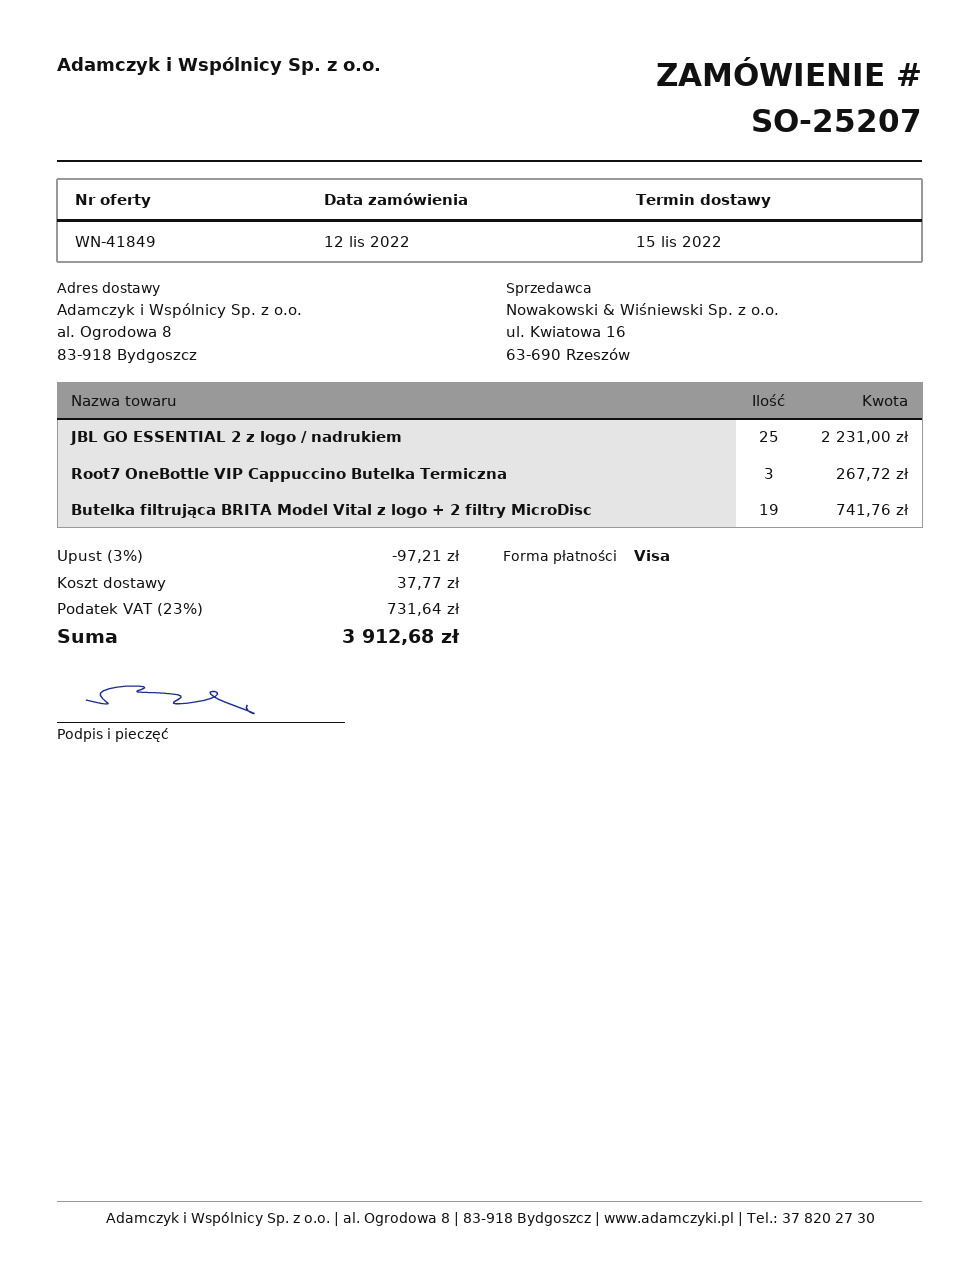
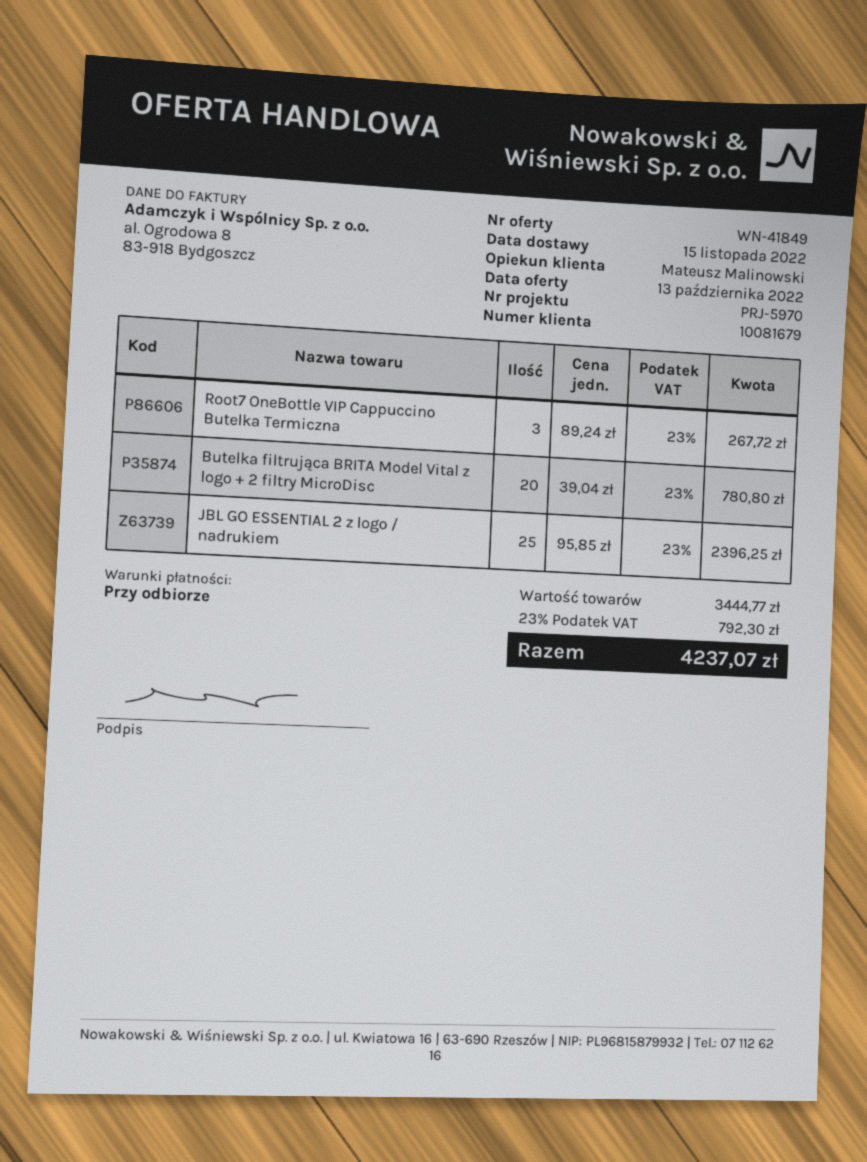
JBL GO ESSENTIAL 2 z logo / nadrukiem: 25 for 2231.00 -> 25 for 2396.25
Butelka filtrująca BRITA Model Vital z logo + 2 filtry MicroDisc: 19 for 741.76 -> 20 for 780.80
discount: 3% = 97.21 -> none
shipping: 37.77 -> none
tax: 23% = 731.64 -> 23% = 792.30
total: 3912.68 -> 4237.07

